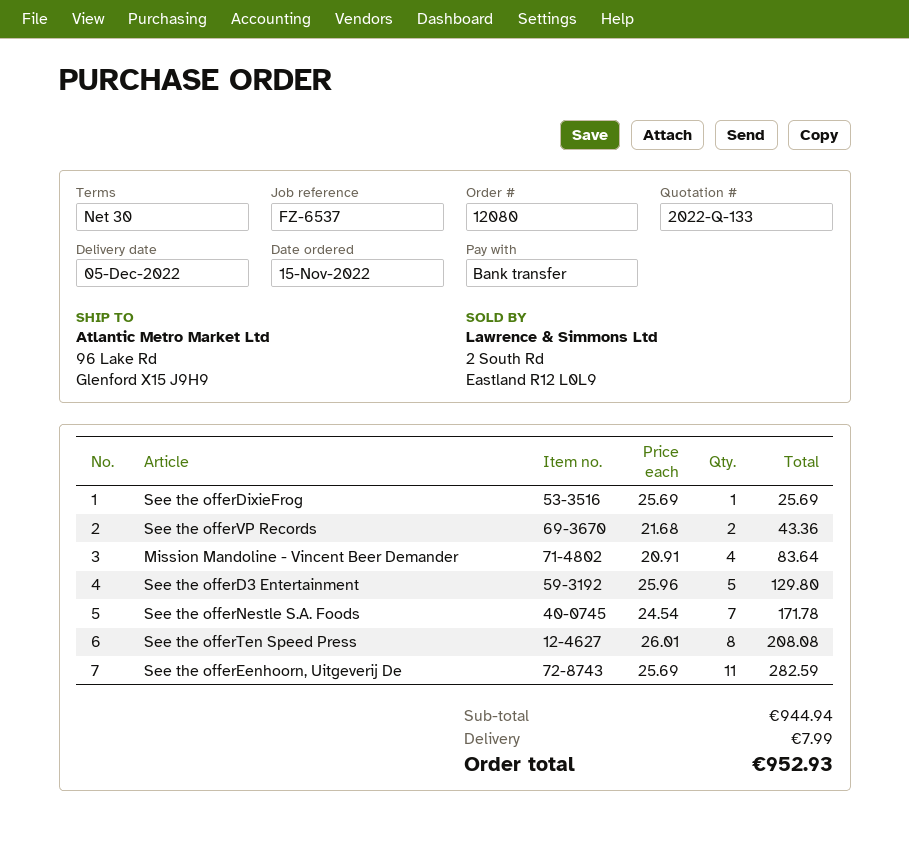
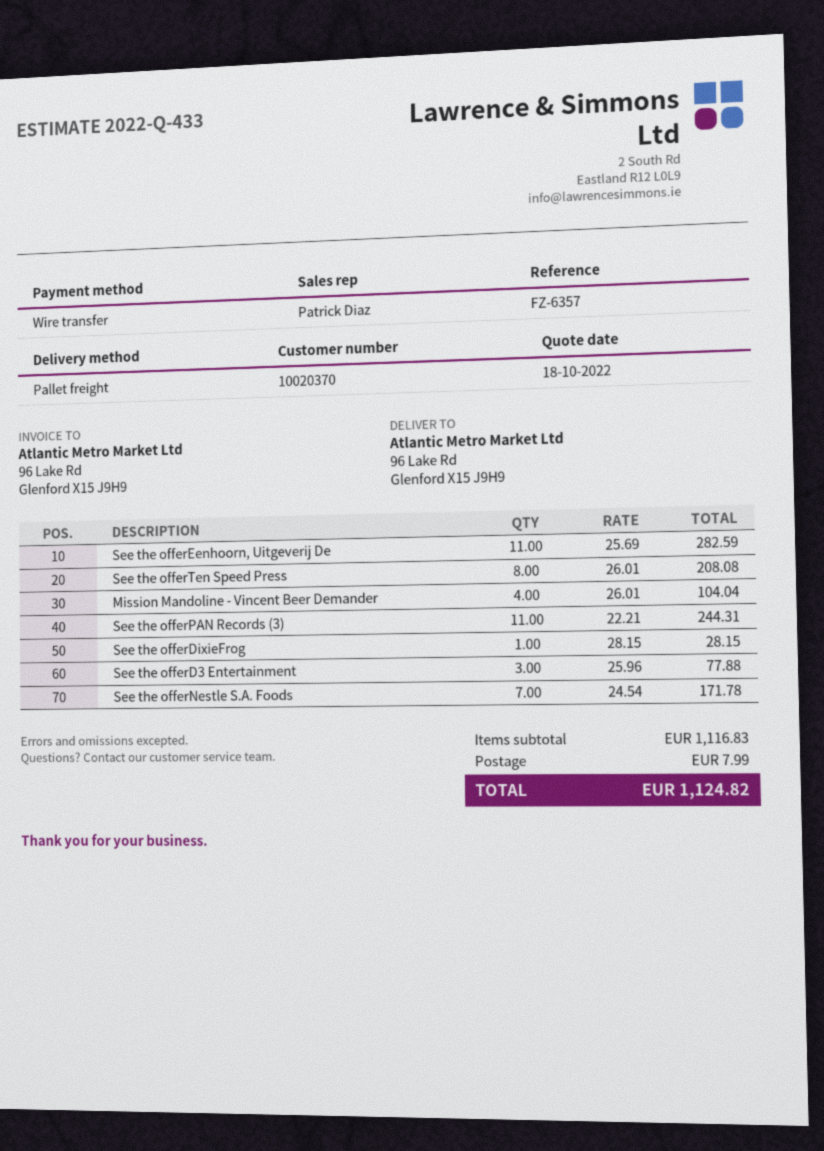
quote number: 2022-Q-133 -> 2022-Q-433
reference: FZ-6537 -> FZ-6357
See the offerDixieFrog: 1 x 25.69 = 25.69 -> 1 x 28.15 = 28.15
See the offerVP Records: 2 x 21.68 = 43.36 -> none
Mission Mandoline - Vincent Beer Demander: 4 x 20.91 = 83.64 -> 4 x 26.01 = 104.04
See the offerD3 Entertainment: 5 x 25.96 = 129.80 -> 3 x 25.96 = 77.88
See the offerPAN Records (3): none -> 11 x 22.21 = 244.31
subtotal: 944.94 -> 1116.83
total: 952.93 -> 1124.82

